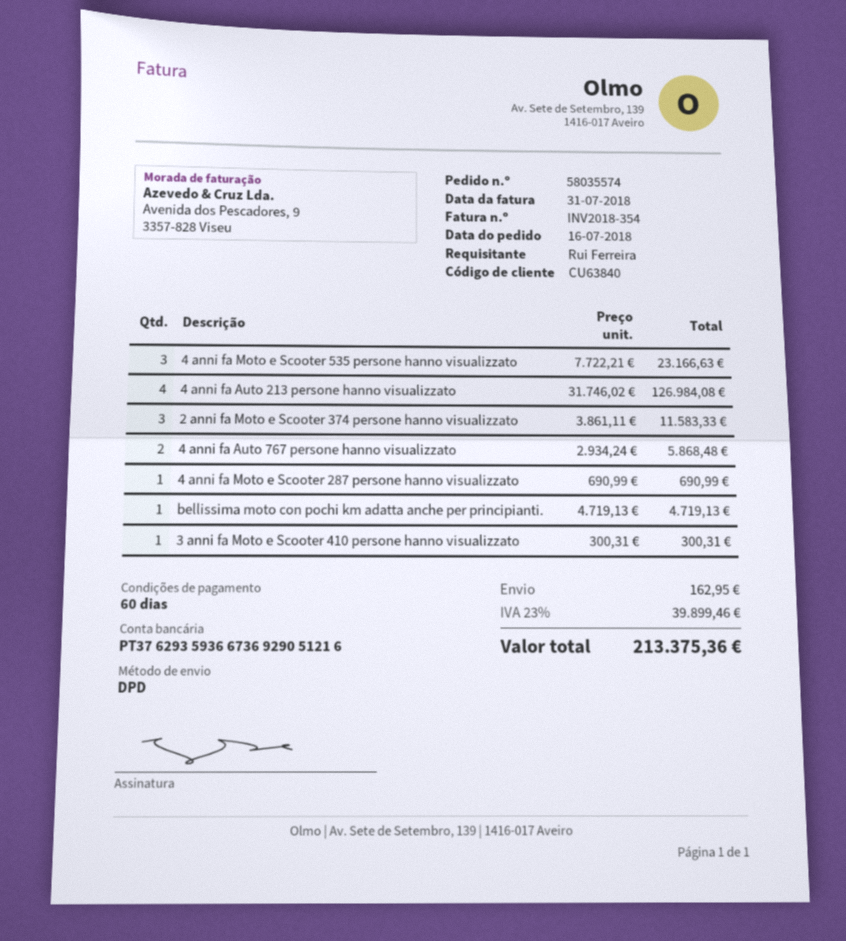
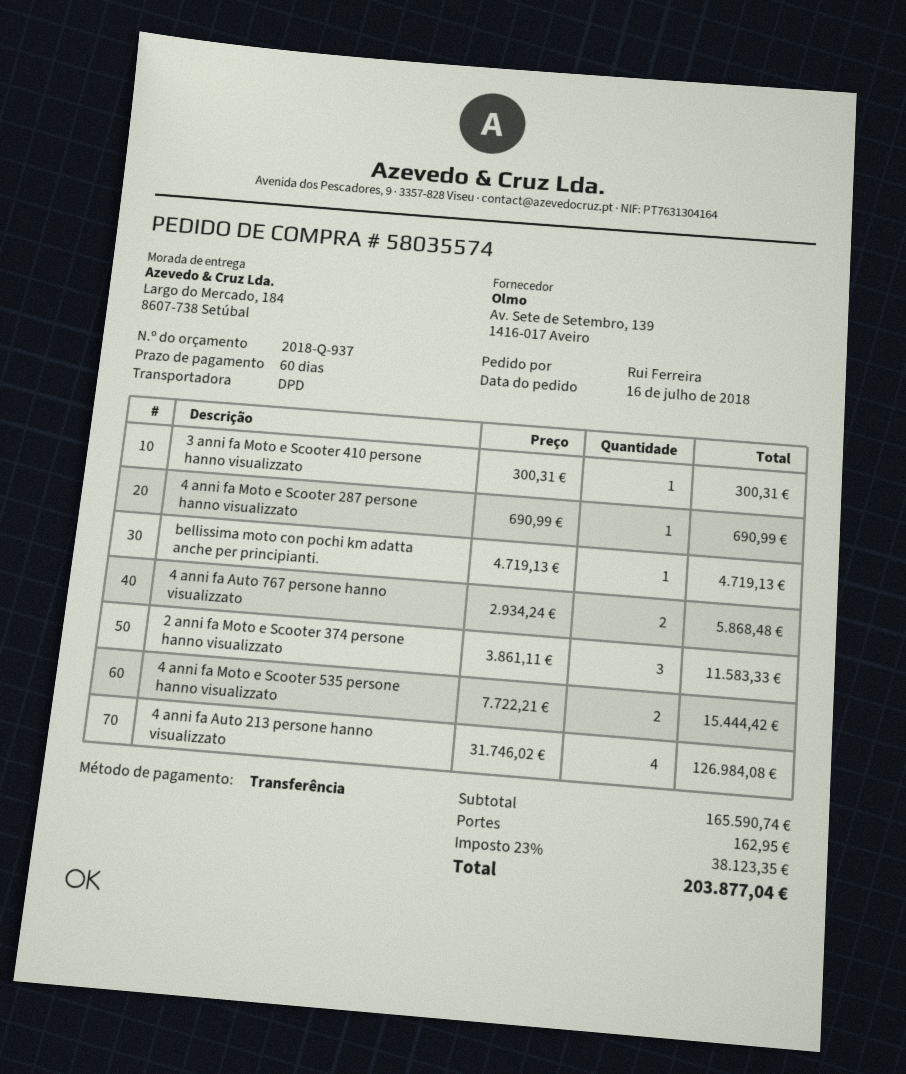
4 anni fa Moto e Scooter 535 persone hanno visualizzato: 3 x 7722.21 = 23166.63 -> 2 x 7722.21 = 15444.42
tax: 23% = 39899.46 -> 23% = 38123.35
total: 213375.36 -> 203877.04

